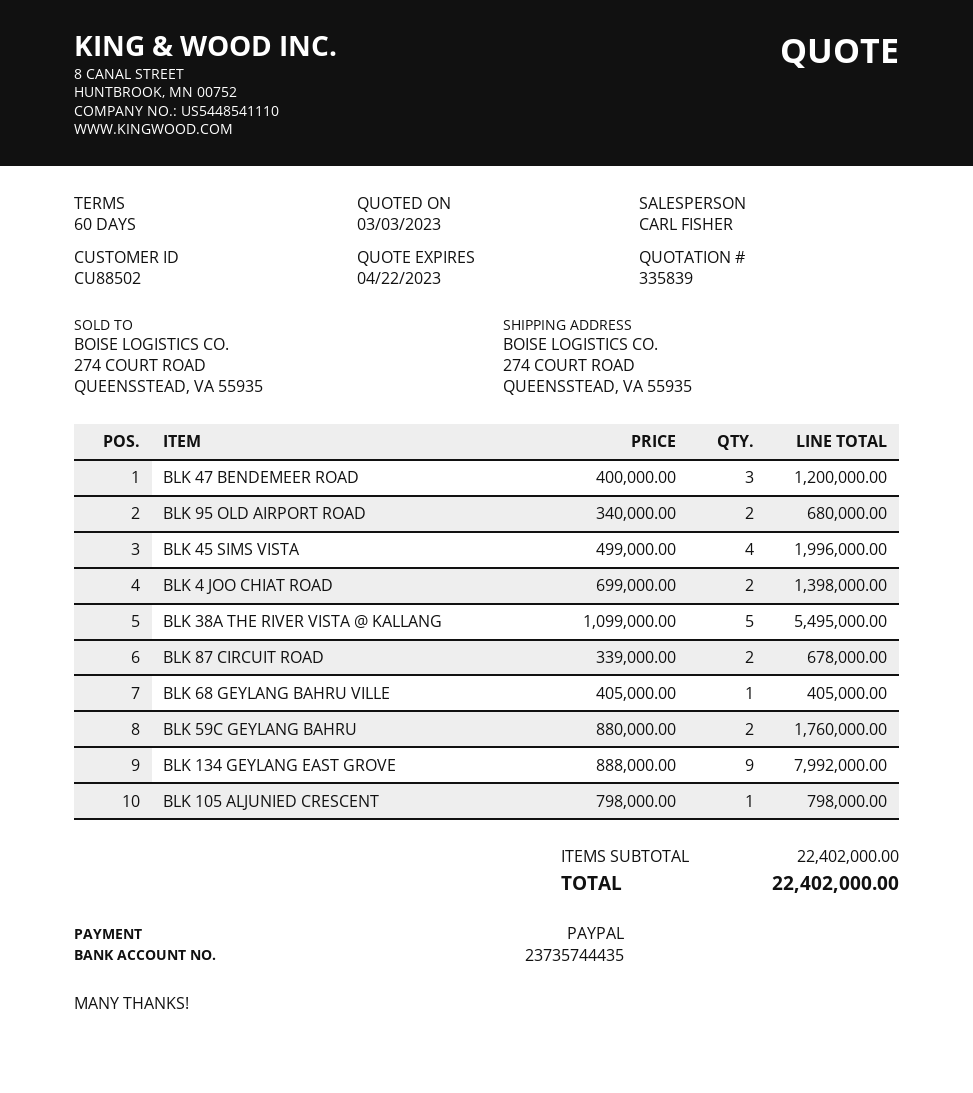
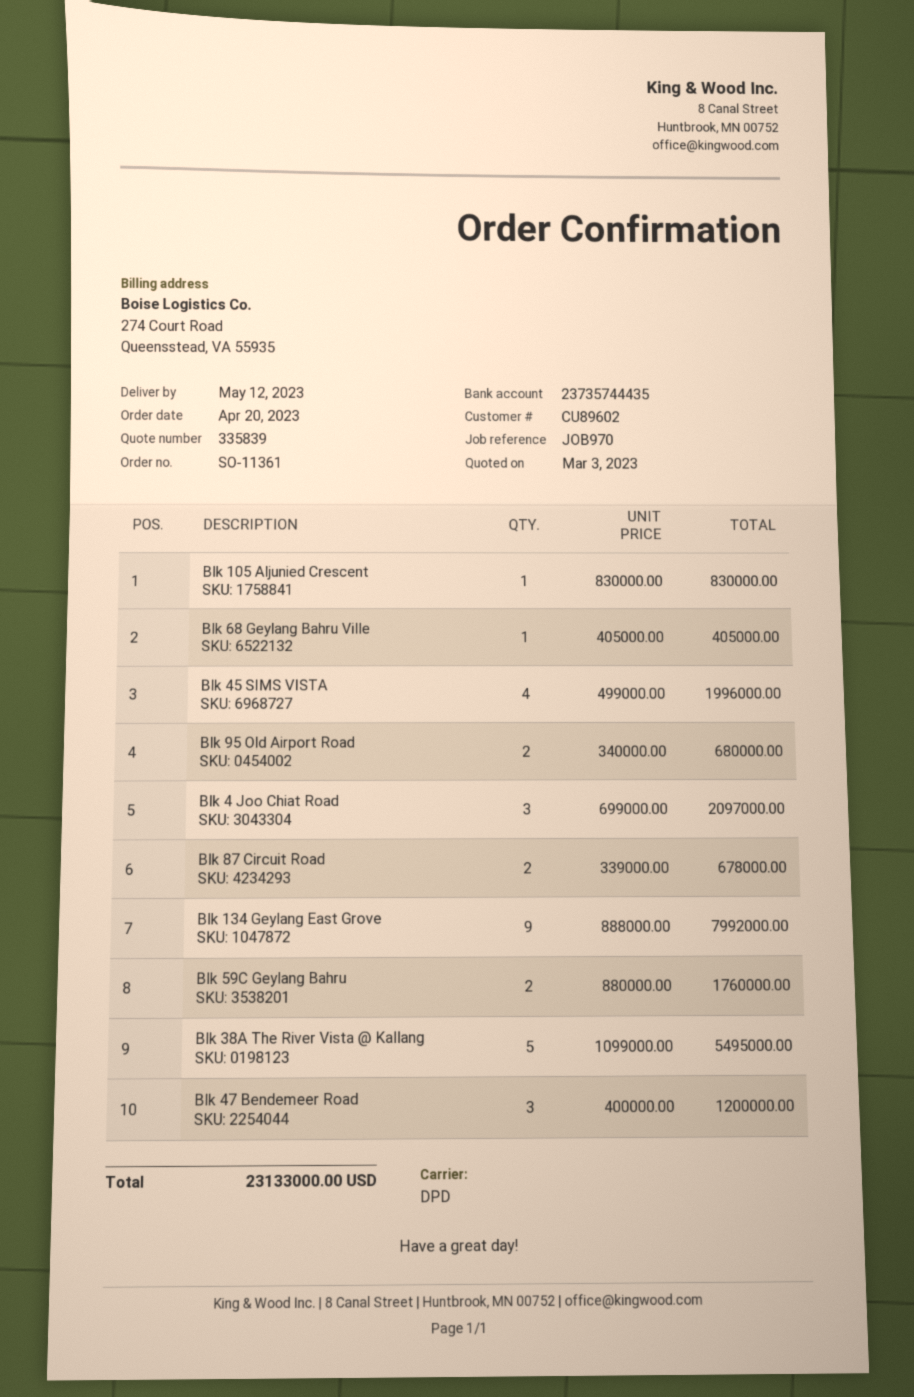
customer number: CU88502 -> CU89602
BLK 4 JOO CHIAT ROAD: 2 x 699000.00 = 1398000.00 -> 3 x 699000.00 = 2097000.00
BLK 105 ALJUNIED CRESCENT: 1 x 798000.00 = 798000.00 -> 1 x 830000.00 = 830000.00
total: 22402000.00 -> 23133000.00

